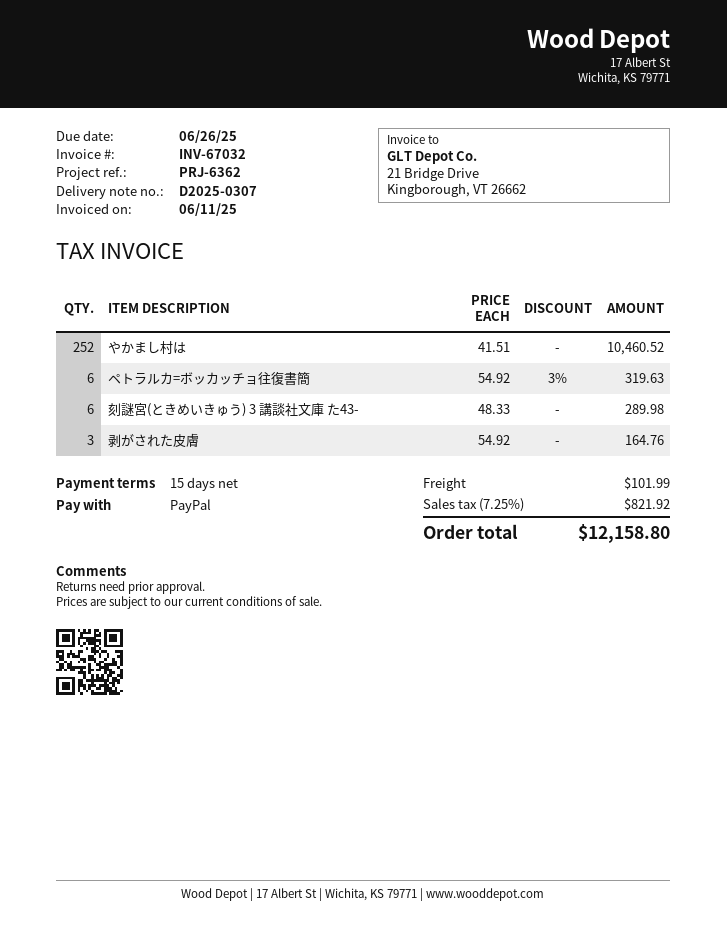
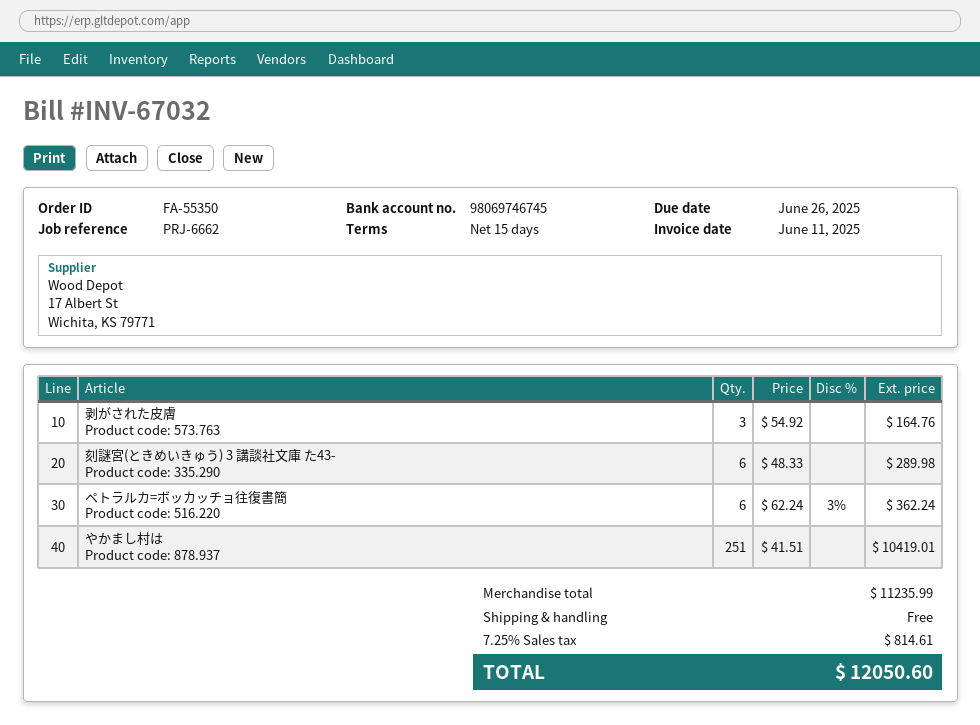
reference: PRJ-6362 -> PRJ-6662
やかまし村は: 252 x 41.51 = 10460.52 -> 251 x 41.51 = 10419.01
ペトラルカ=ボッカッチョ往復書簡: 6 x 54.92 - 3% = 319.63 -> 6 x 62.24 - 3% = 362.24
shipping: 101.99 -> 0.00
tax: 7.25% = 821.92 -> 7.25% = 814.61
total: 12158.80 -> 12050.60

